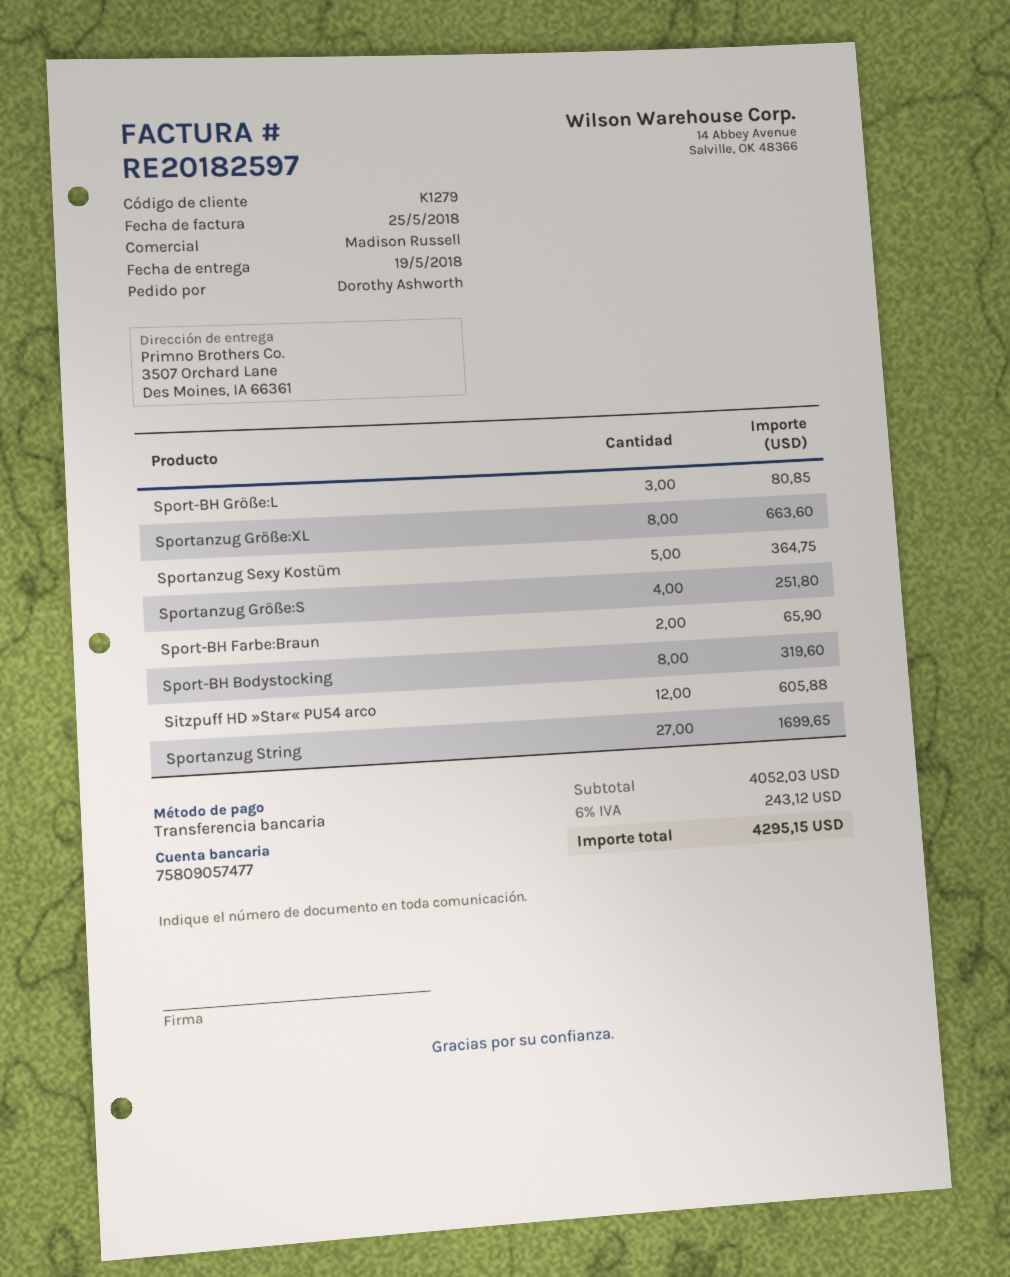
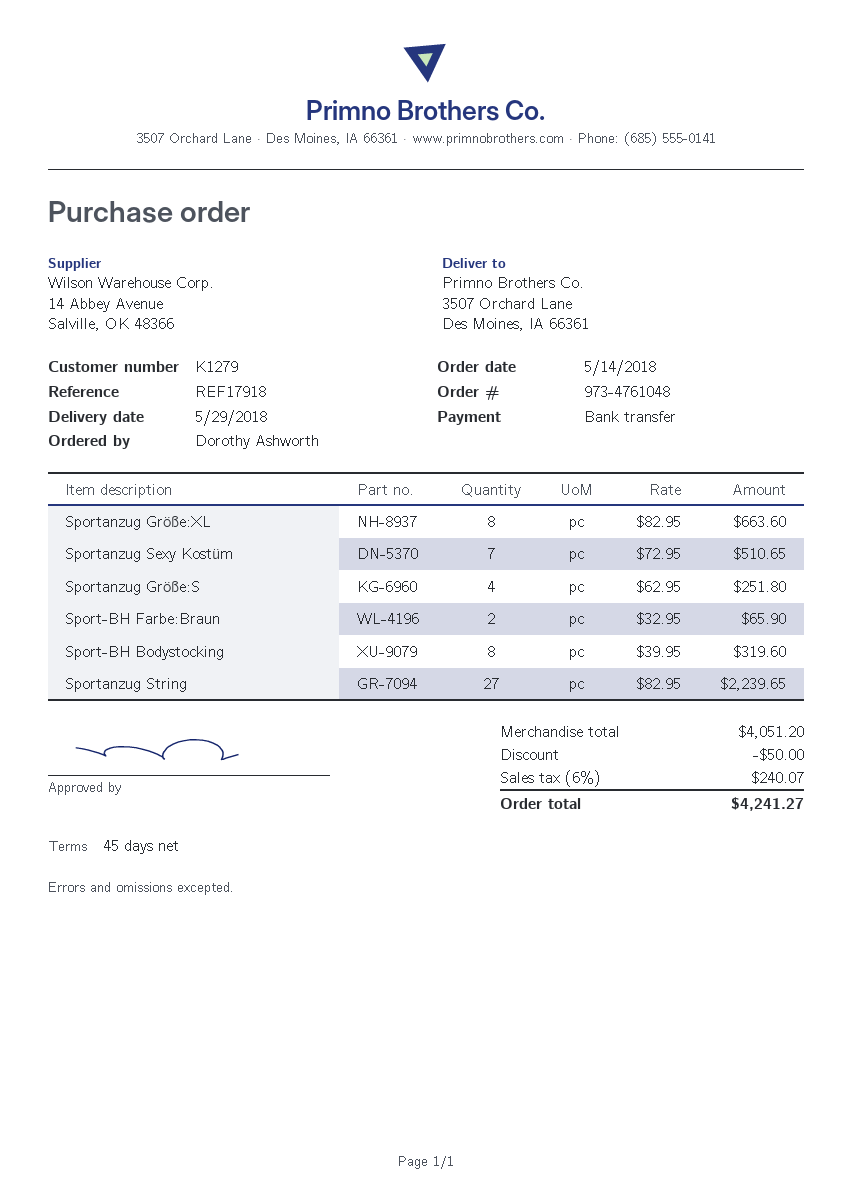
delivery date: 2018-05-19 -> 2018-05-29
Sport-BH Größe:L: 3 for 80.85 -> none
Sportanzug Sexy Kostüm: 5 for 364.75 -> 7 for 510.65
Sitzpuff HD »Star« PU54 arco: 12 for 605.88 -> none
Sportanzug String: 27 for 1699.65 -> 27 for 2239.65
subtotal: 4052.03 -> 4051.20
discount: none -> 50.00
tax: 6% = 243.12 -> 6% = 240.07
total: 4295.15 -> 4241.27

